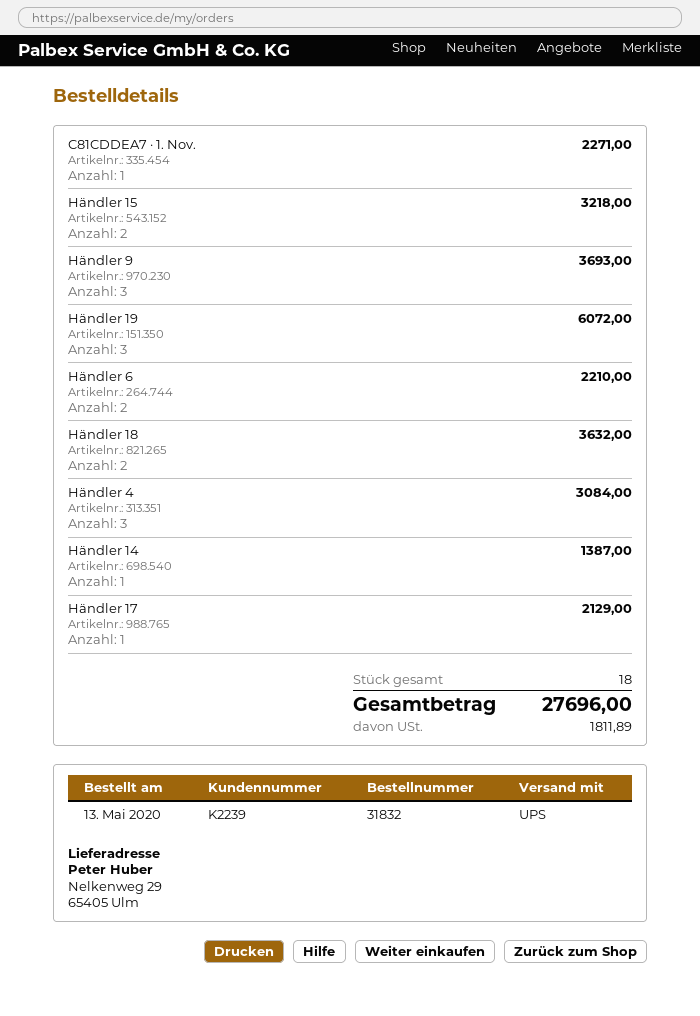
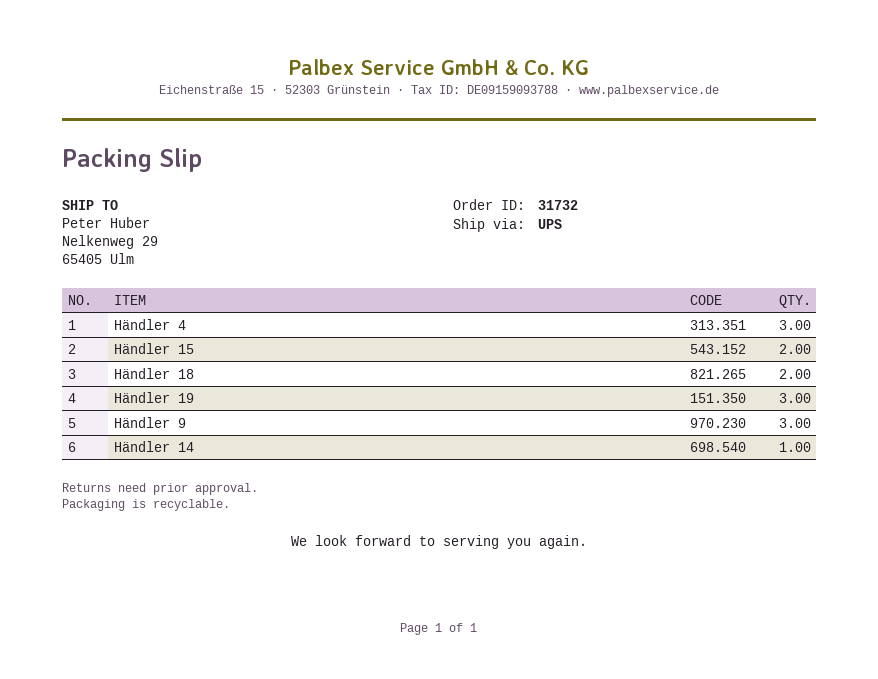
order number: 31832 -> 31732
C81CDDEA7 · 1. Nov.: 1 -> none
Händler 6: 2 -> none
Händler 17: 1 -> none

